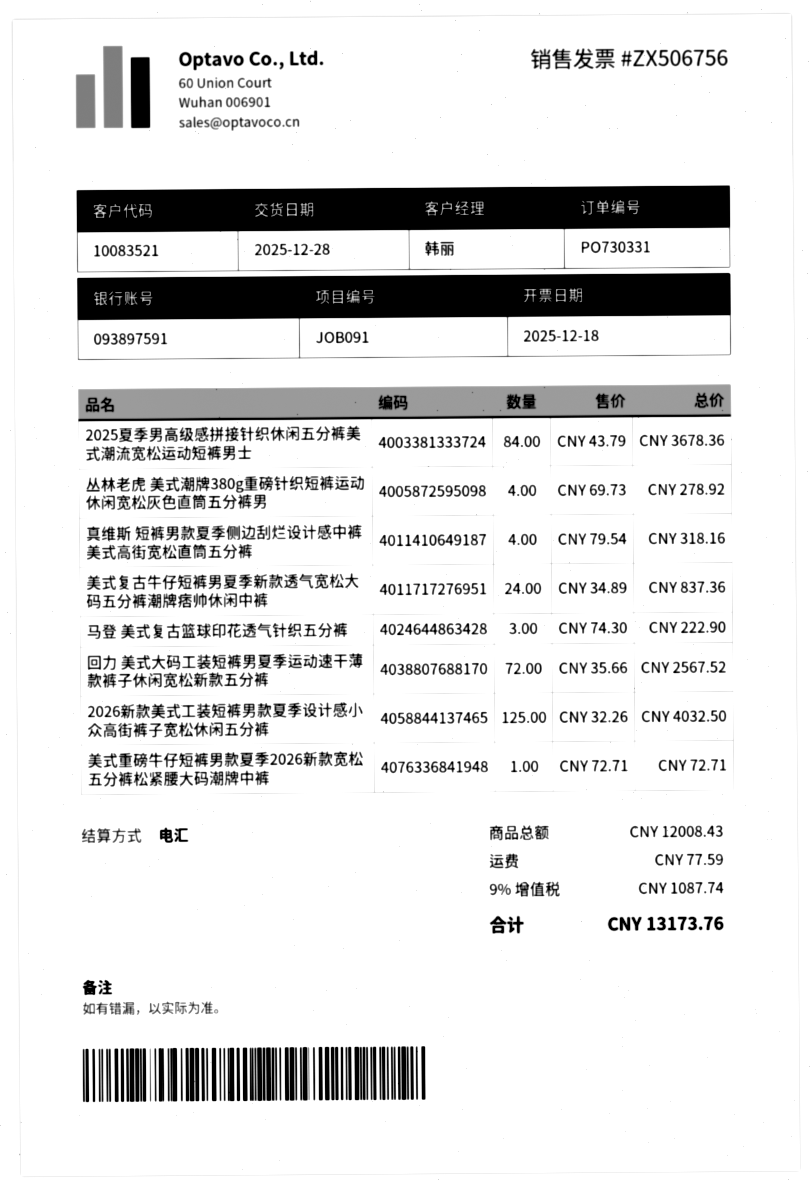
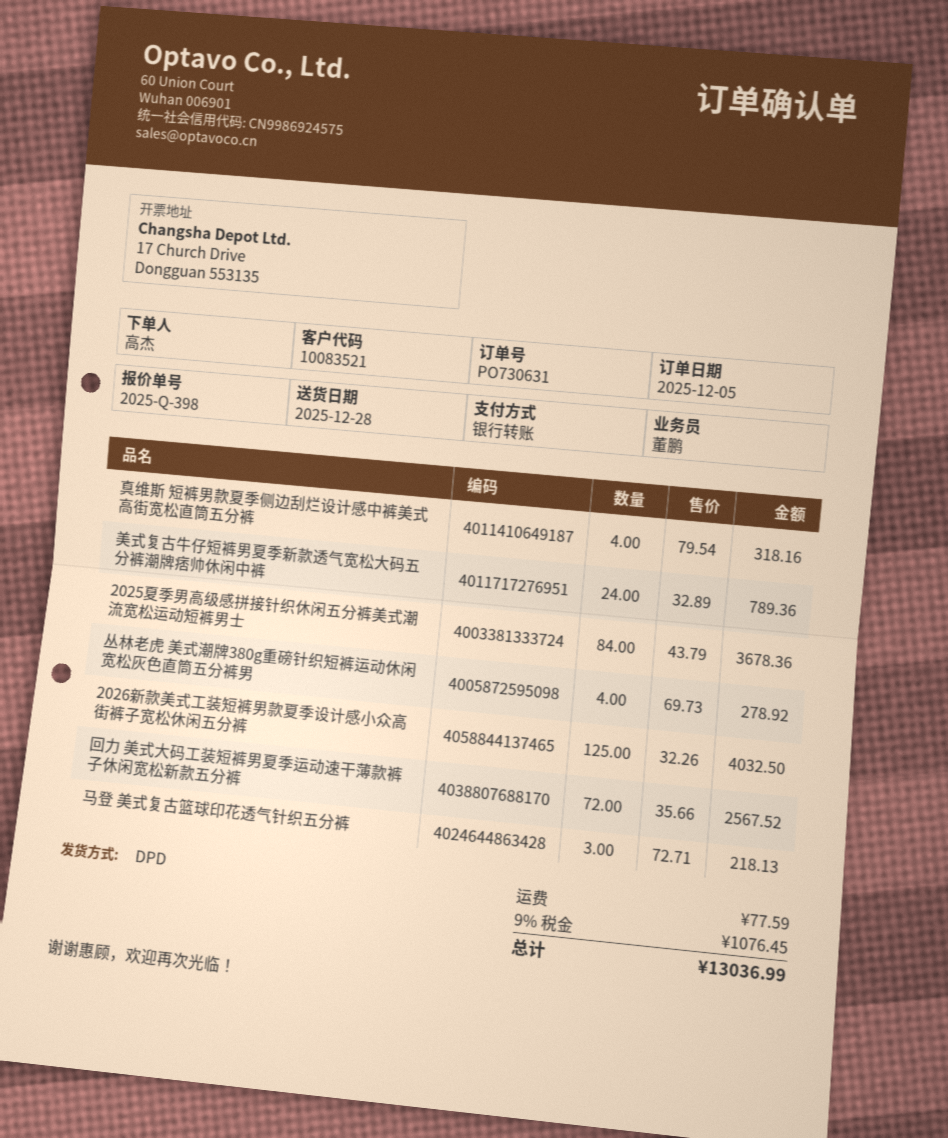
order number: PO730331 -> PO730631
sales rep: 韩丽 -> 董鹏
美式复古牛仔短裤男夏季新款透气宽松大码五分裤潮牌痞帅休闲中裤: 24 x 34.89 = 837.36 -> 24 x 32.89 = 789.36
马登 美式复古篮球印花透气针织五分裤: 3 x 74.30 = 222.90 -> 3 x 72.71 = 218.13
美式重磅牛仔短裤男款夏季2026新款宽松五分裤松紧腰大码潮牌中裤: 1 x 72.71 = 72.71 -> none
tax: 9% = 1087.74 -> 9% = 1076.45
total: 13173.76 -> 13036.99

